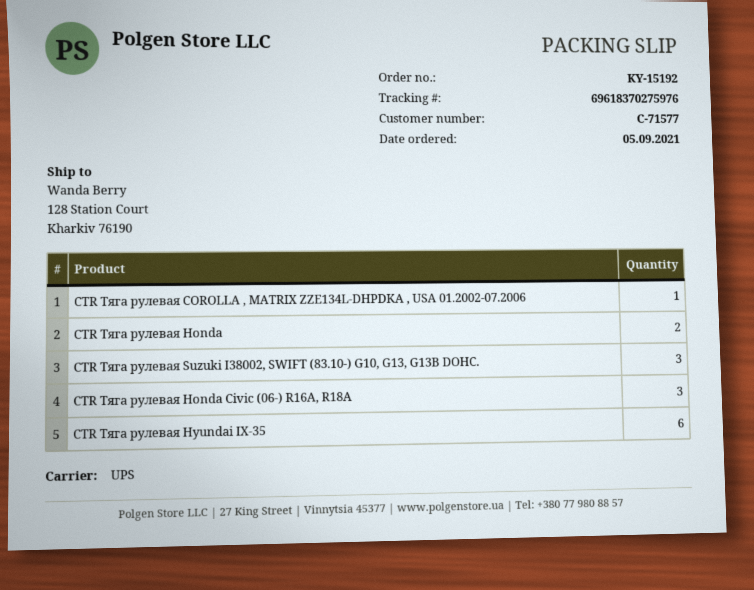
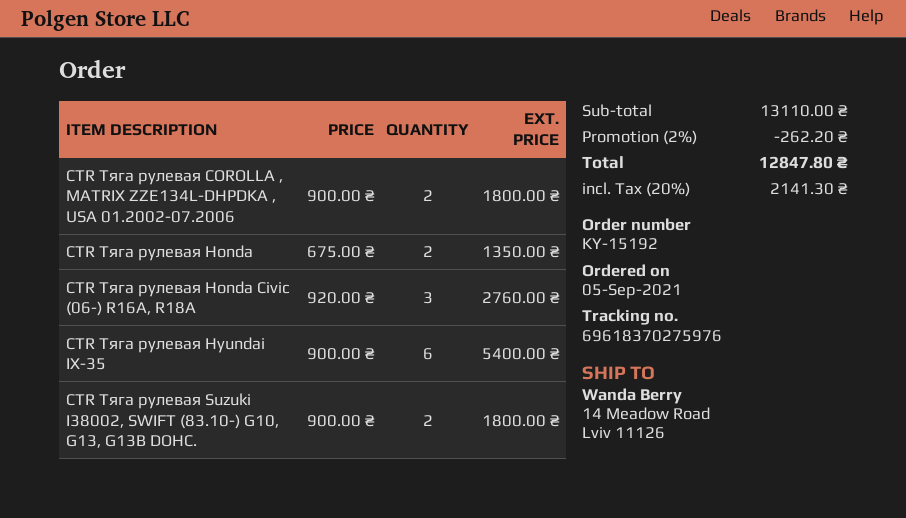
ship to: 128 Station Court, Kharkiv 76190 -> 14 Meadow Road, Lviv 11126
CTR Тяга рулевая COROLLA , MATRIX ZZE134L-DHPDKA , USA 01.2002-07.2006: 1 -> 2
CTR Тяга рулевая Suzuki I38002, SWIFT (83.10-) G10, G13, G13B DOHC.: 3 -> 2

